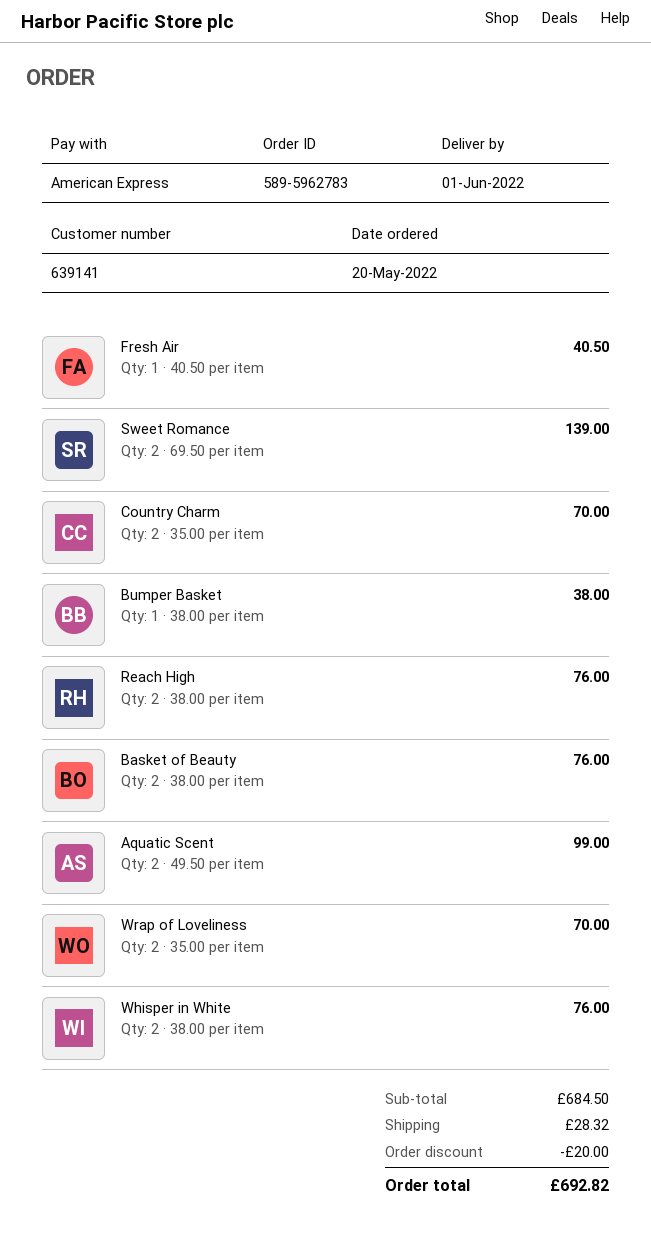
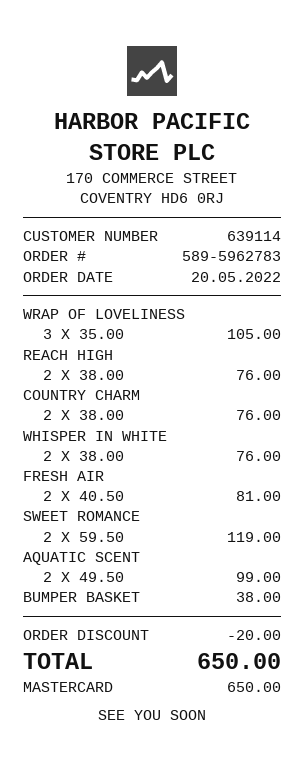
customer number: 639141 -> 639114
payment method: American Express -> Mastercard
Fresh Air: 1 x 40.50 = 40.50 -> 2 x 40.50 = 81.00
Sweet Romance: 2 x 69.50 = 139.00 -> 2 x 59.50 = 119.00
Country Charm: 2 x 35.00 = 70.00 -> 2 x 38.00 = 76.00
Basket of Beauty: 2 x 38.00 = 76.00 -> none
Wrap of Loveliness: 2 x 35.00 = 70.00 -> 3 x 35.00 = 105.00
shipping: 28.32 -> none
total: 692.82 -> 650.00

